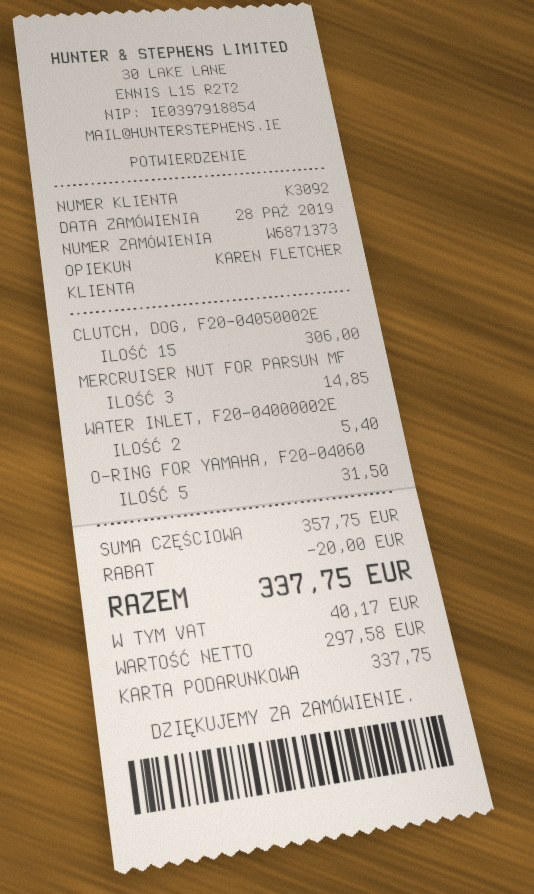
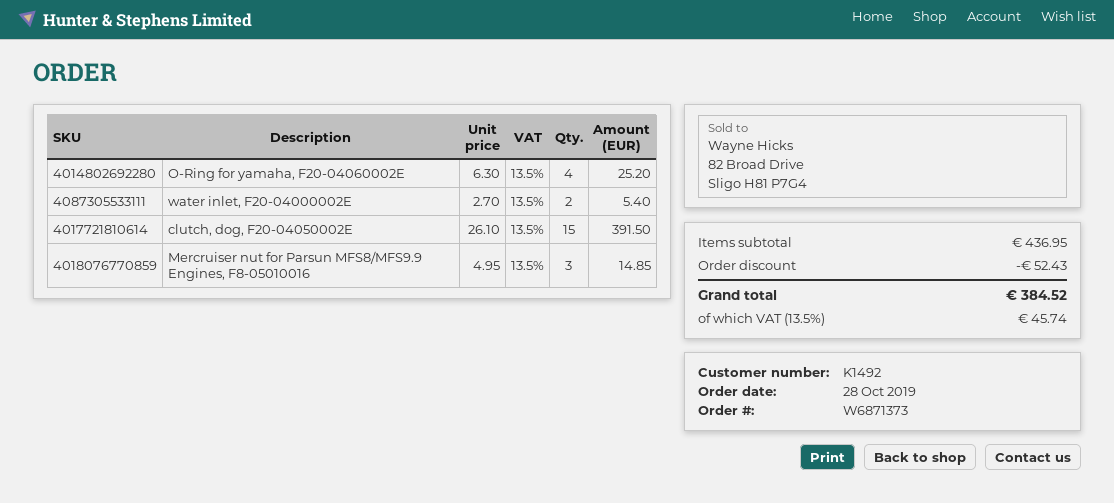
customer number: K3092 -> K1492
CLUTCH, DOG, F20-04050002E: 15 for 306.00 -> 15 for 391.50
O-RING FOR YAMAHA, F20-04060: 5 for 31.50 -> 4 for 25.20
subtotal: 357.75 -> 436.95
discount: 20.00 -> 52.43
tax: 40.17 -> 45.74
total: 337.75 -> 384.52

